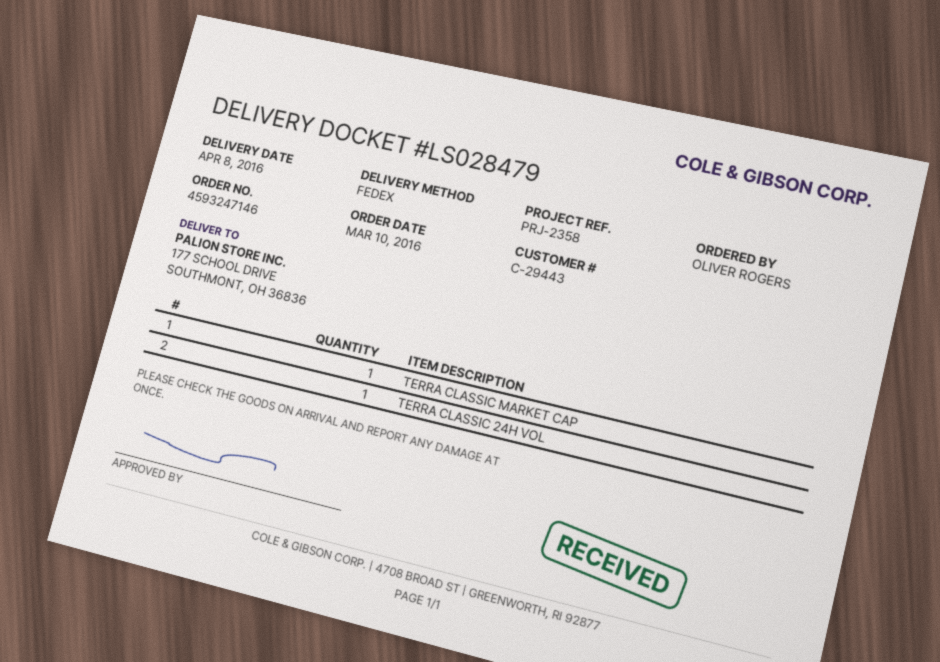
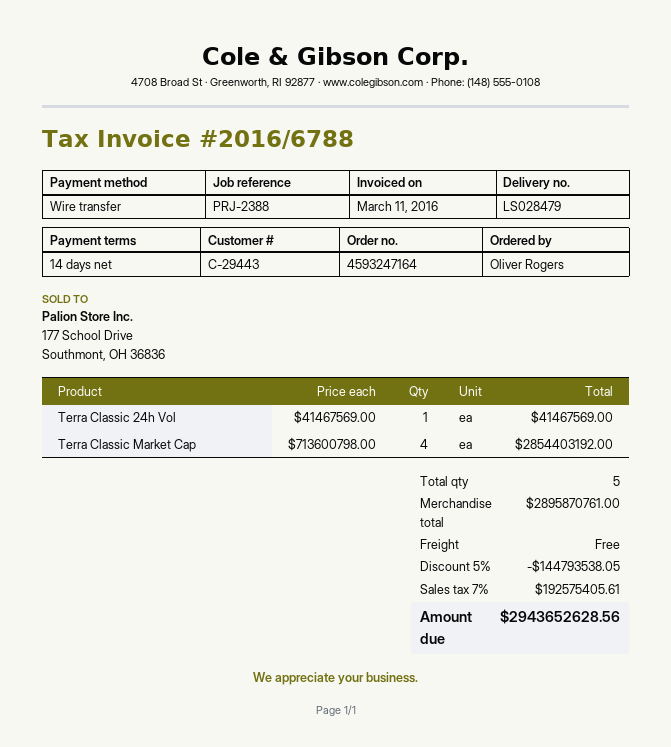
order number: 4593247146 -> 4593247164
reference: PRJ-2358 -> PRJ-2388
TERRA CLASSIC MARKET CAP: 1 -> 4

